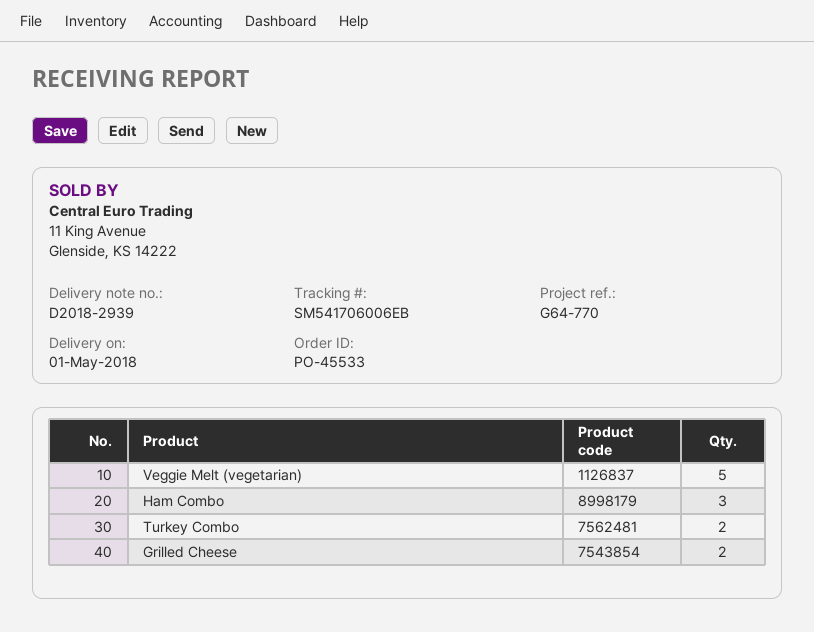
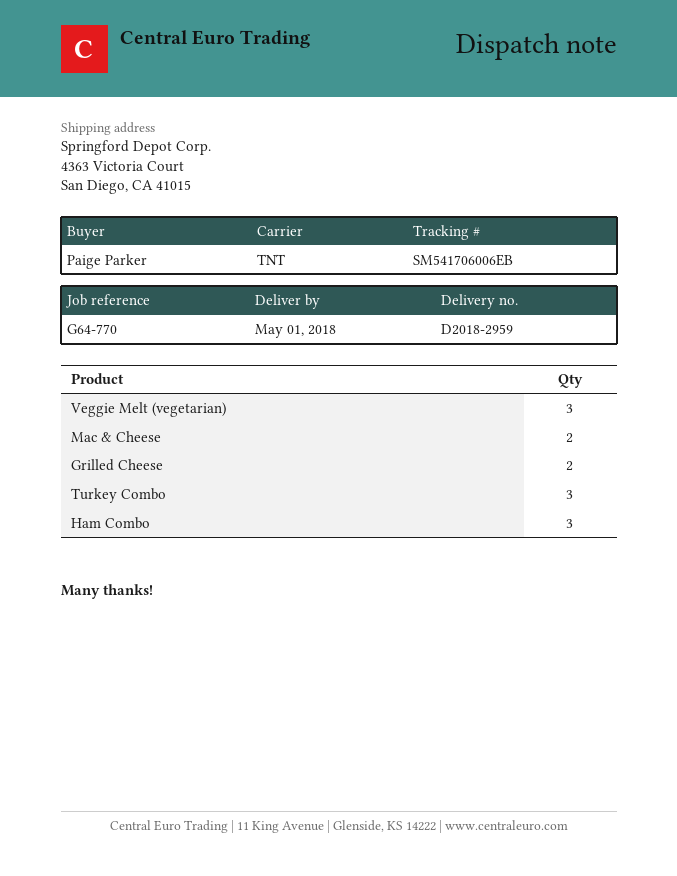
delivery note number: D2018-2939 -> D2018-2959
Veggie Melt (vegetarian): 5 -> 3
Turkey Combo: 2 -> 3
Mac & Cheese: none -> 2

